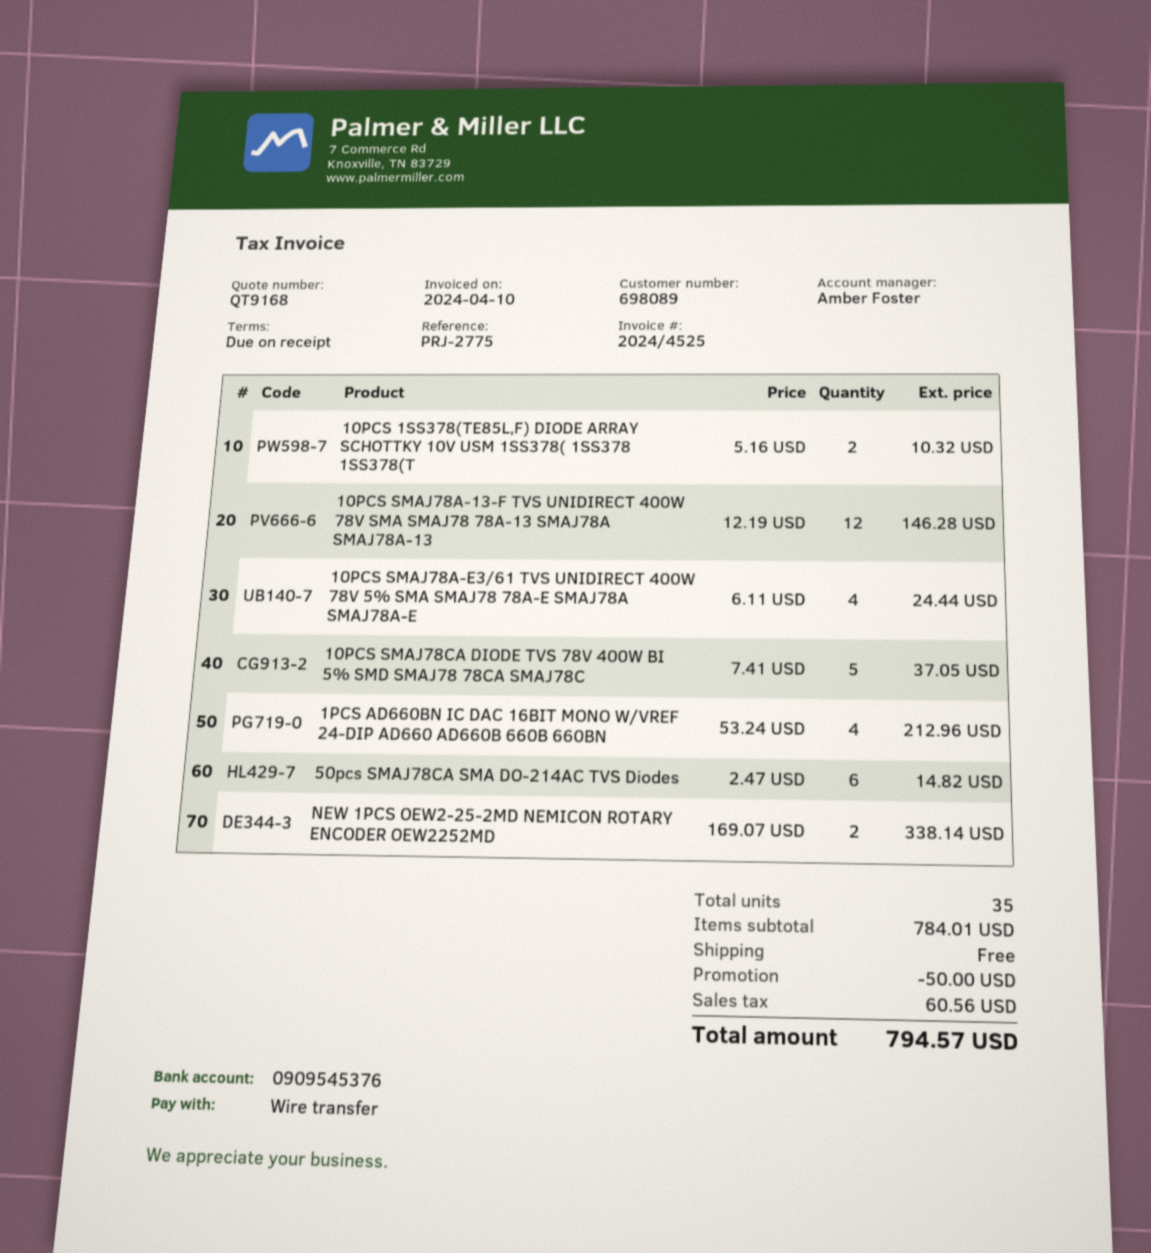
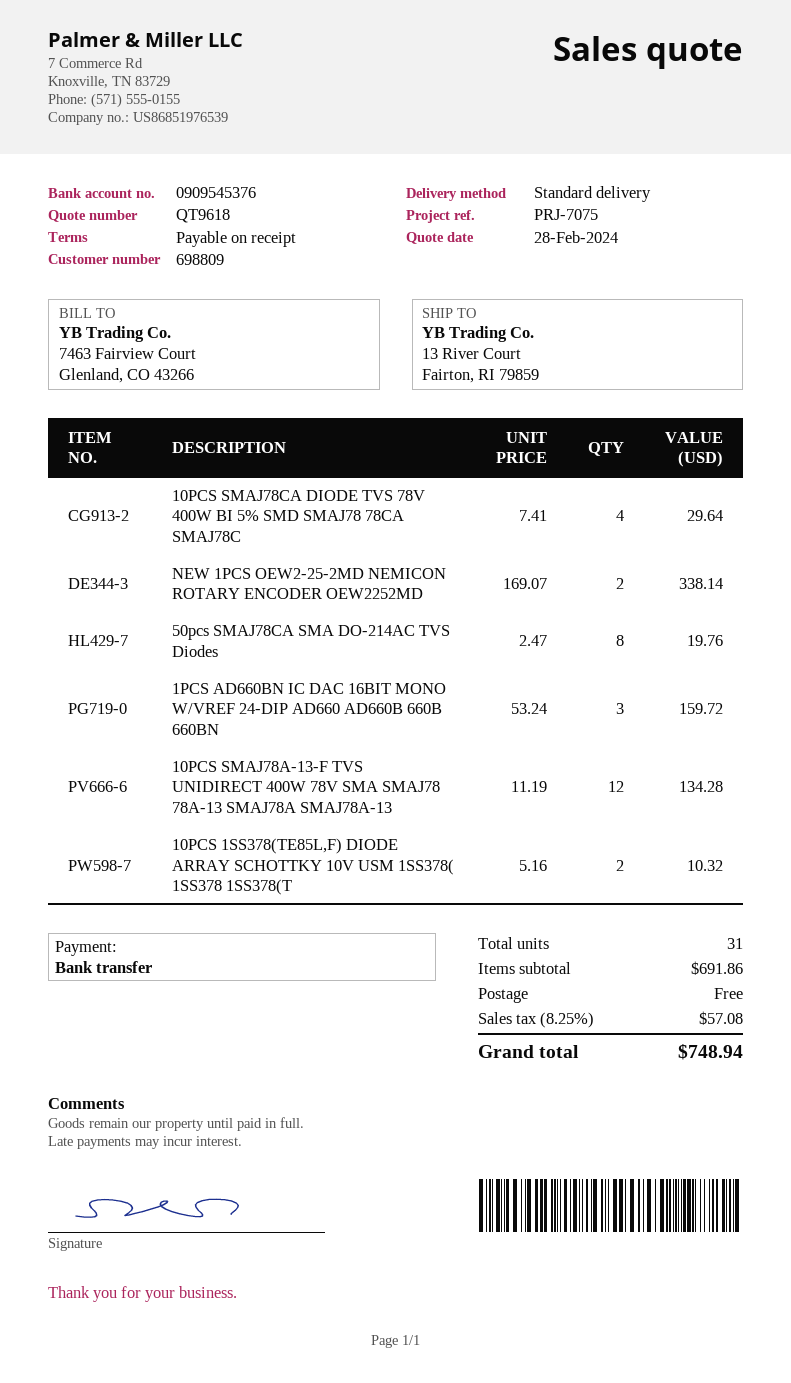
quote number: QT9168 -> QT9618
customer number: 698089 -> 698809
reference: PRJ-2775 -> PRJ-7075
10PCS SMAJ78A-13-F TVS UNIDIRECT 400W 78V SMA SMAJ78 78A-13 SMAJ78A SMAJ78A-13: 12 x 12.19 = 146.28 -> 12 x 11.19 = 134.28
10PCS SMAJ78A-E3/61 TVS UNIDIRECT 400W 78V 5% SMA SMAJ78 78A-E SMAJ78A SMAJ78A-E: 4 x 6.11 = 24.44 -> none
10PCS SMAJ78CA DIODE TVS 78V 400W BI 5% SMD SMAJ78 78CA SMAJ78C: 5 x 7.41 = 37.05 -> 4 x 7.41 = 29.64
1PCS AD660BN IC DAC 16BIT MONO W/VREF 24-DIP AD660 AD660B 660B 660BN: 4 x 53.24 = 212.96 -> 3 x 53.24 = 159.72
50pcs SMAJ78CA SMA DO-214AC TVS Diodes: 6 x 2.47 = 14.82 -> 8 x 2.47 = 19.76
total quantity: 35 -> 31
subtotal: 784.01 -> 691.86
discount: 50.00 -> none
tax: 60.56 -> 57.08
total: 794.57 -> 748.94

